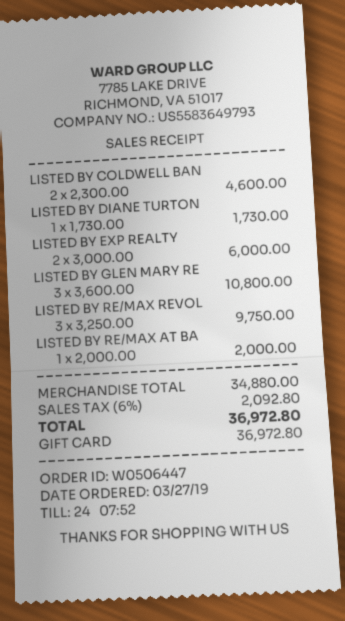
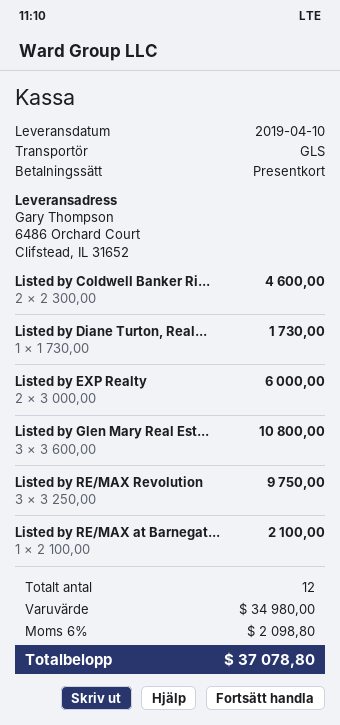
LISTED BY RE/MAX AT BA: 1 x 2000.00 = 2000.00 -> 1 x 2100.00 = 2100.00
subtotal: 34880.00 -> 34980.00
tax: 6% = 2092.80 -> 6% = 2098.80
total: 36972.80 -> 37078.80

